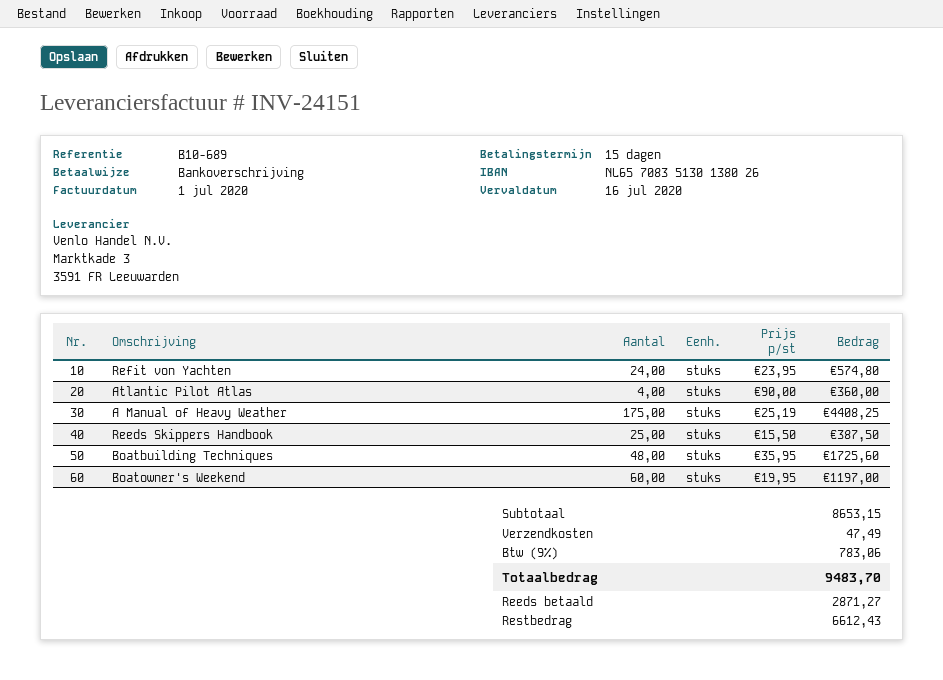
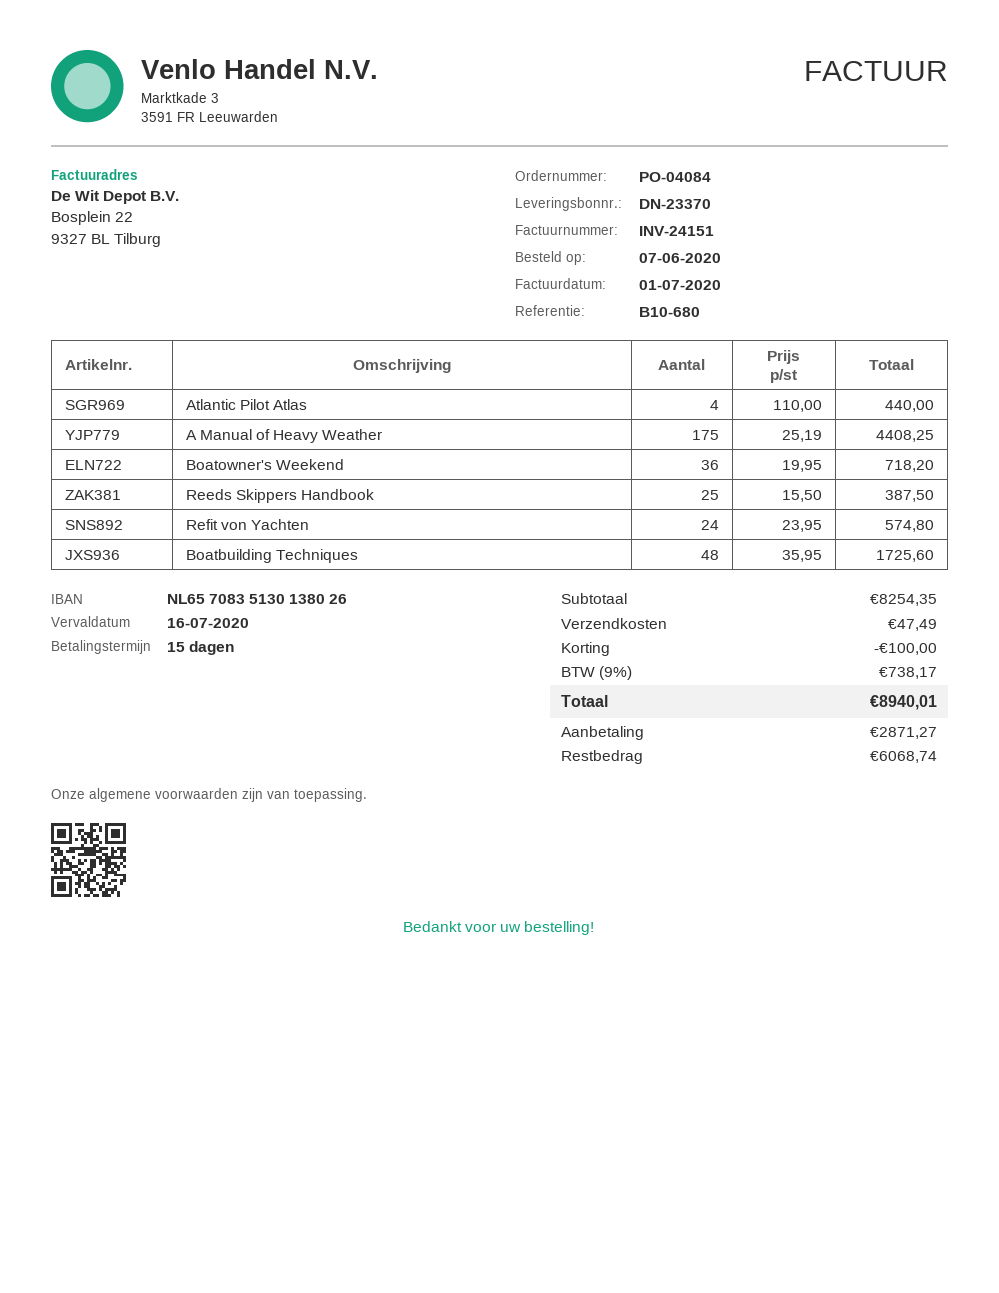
reference: B10-689 -> B10-680
Atlantic Pilot Atlas: 4 x 90.00 = 360.00 -> 4 x 110.00 = 440.00
Boatowner's Weekend: 60 x 19.95 = 1197.00 -> 36 x 19.95 = 718.20
subtotal: 8653.15 -> 8254.35
discount: none -> 100.00
tax: 9% = 783.06 -> 9% = 738.17
total: 9483.70 -> 8940.01
balance: 6612.43 -> 6068.74

